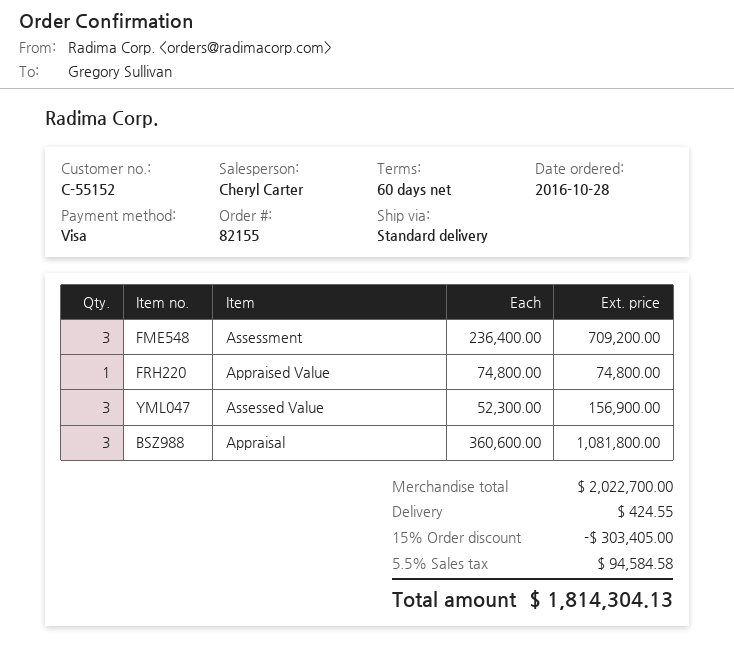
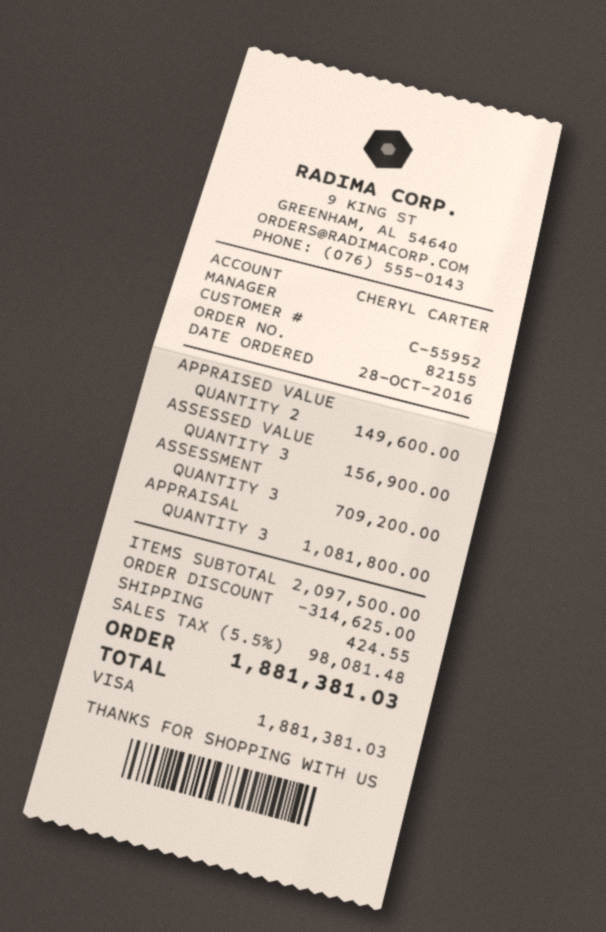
customer number: C-55152 -> C-55952
Appraised Value: 1 for 74800.00 -> 2 for 149600.00
subtotal: 2022700.00 -> 2097500.00
discount: 303405.00 -> 314625.00
tax: 5.5% = 94584.58 -> 5.5% = 98081.48
total: 1814304.13 -> 1881381.03

